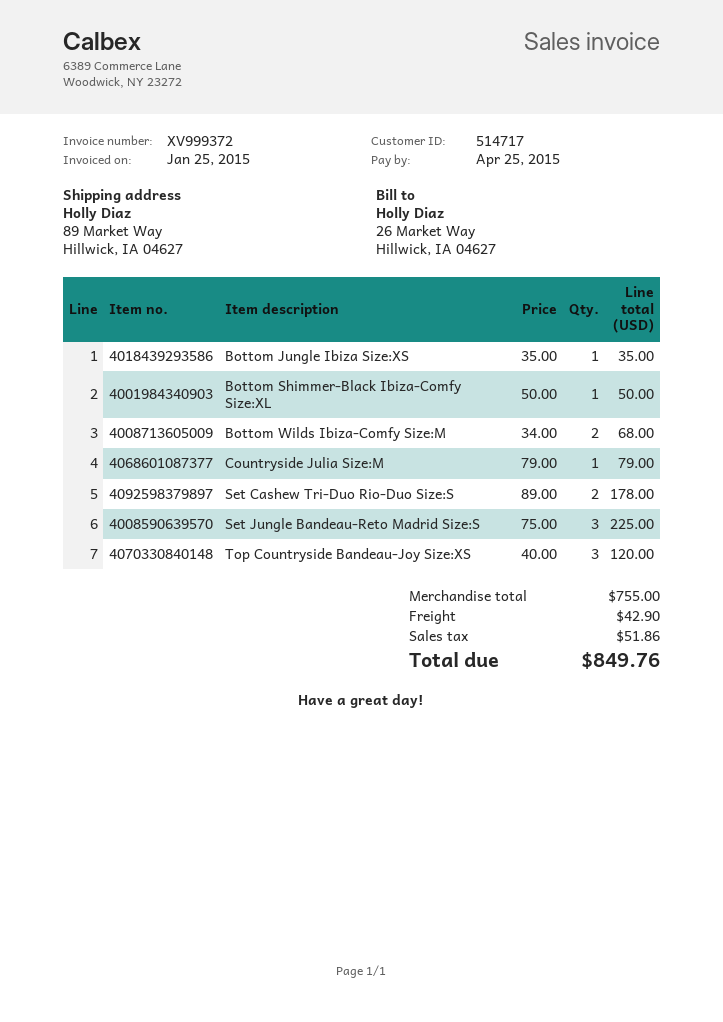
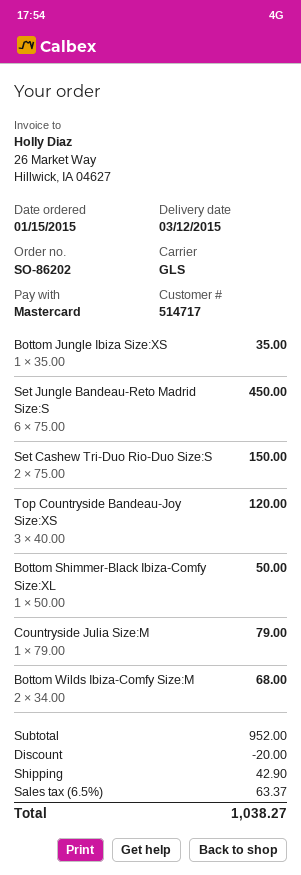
Set Cashew Tri-Duo Rio-Duo Size:S: 2 x 89.00 = 178.00 -> 2 x 75.00 = 150.00
Set Jungle Bandeau-Reto Madrid Size:S: 3 x 75.00 = 225.00 -> 6 x 75.00 = 450.00
subtotal: 755.00 -> 952.00
discount: none -> 20.00
tax: 51.86 -> 63.37
total: 849.76 -> 1038.27

